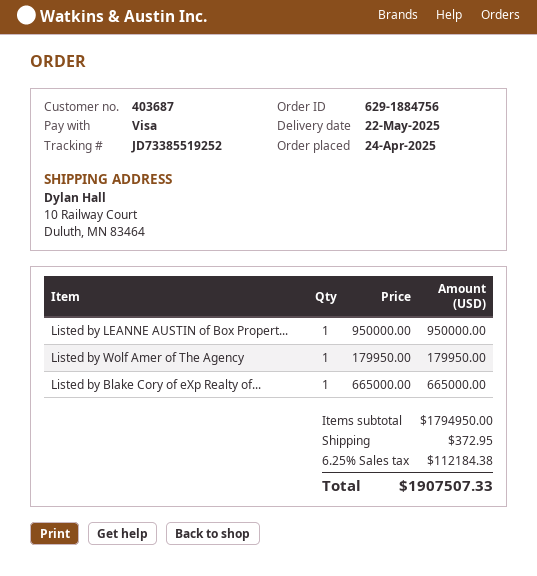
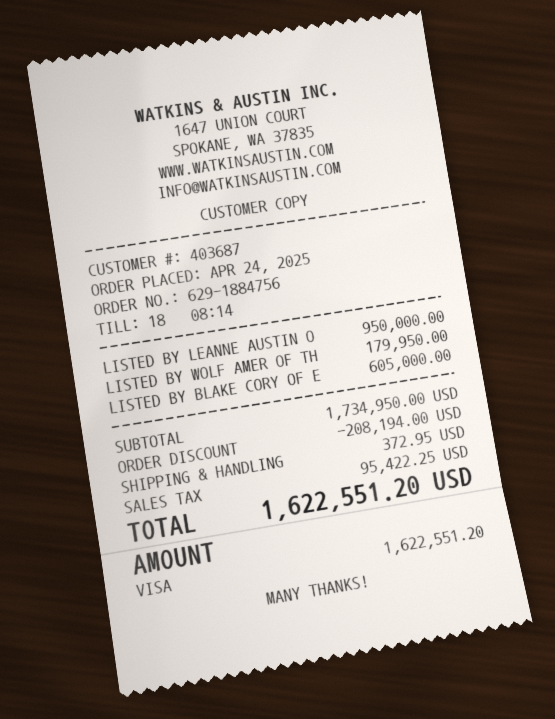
Listed by Blake Cory of eXp Realty of...: 1 x 665000.00 = 665000.00 -> 1 x 605000.00 = 605000.00
subtotal: 1794950.00 -> 1734950.00
discount: none -> 208194.00
tax: 112184.38 -> 95422.25
total: 1907507.33 -> 1622551.20

